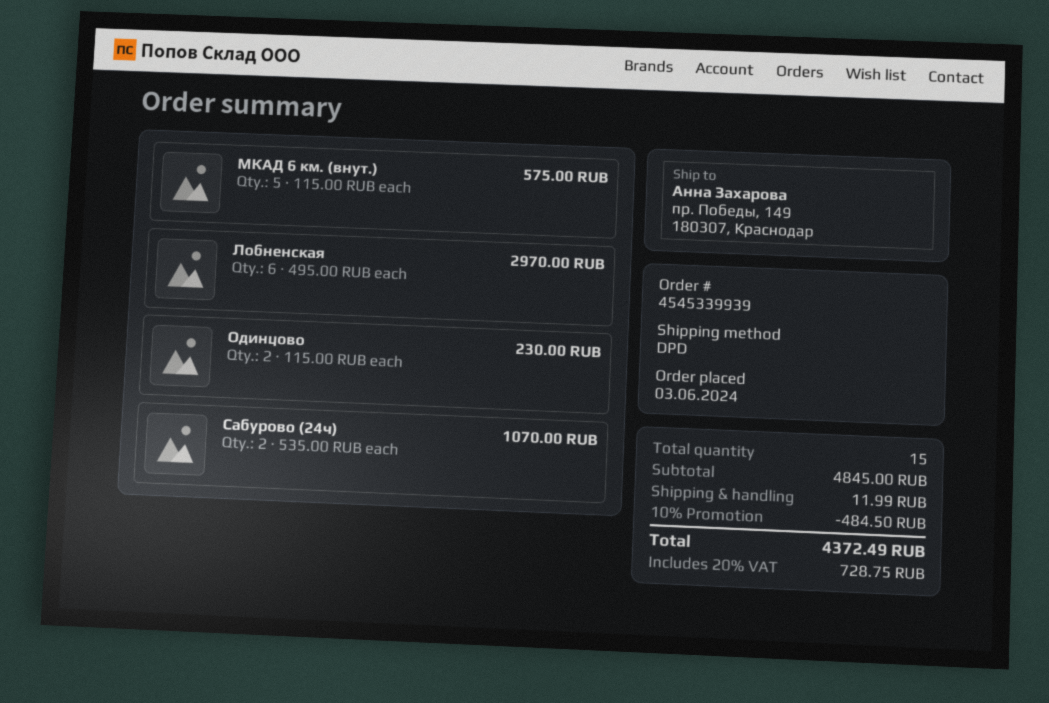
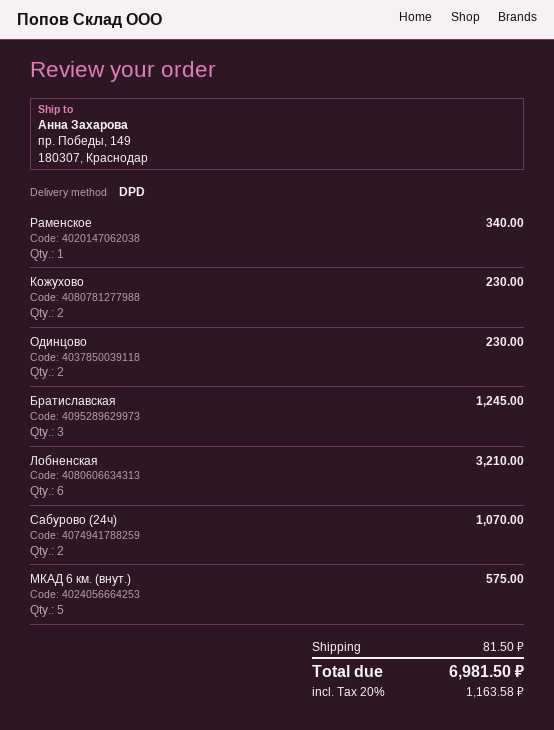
Лобненская: 6 for 2970.00 -> 6 for 3210.00
Раменское: none -> 1 for 340.00
Кожухово: none -> 2 for 230.00
Братиславская: none -> 3 for 1245.00
discount: 10% = 484.50 -> none
shipping: 11.99 -> 81.50
tax: 20% = 728.75 -> 20% = 1163.58
total: 4372.49 -> 6981.50

